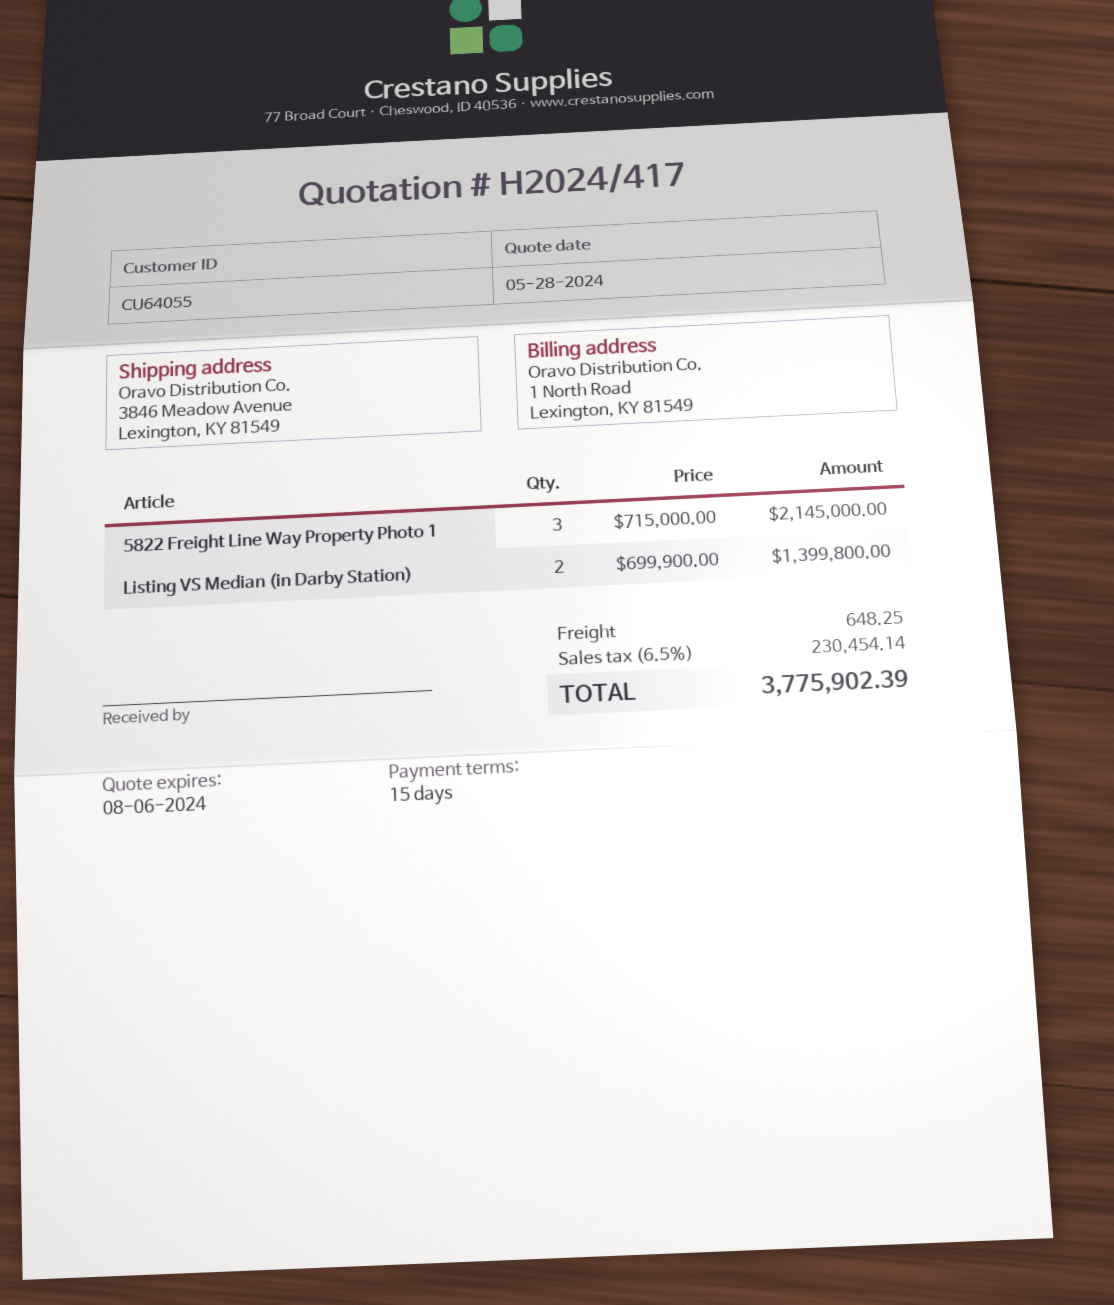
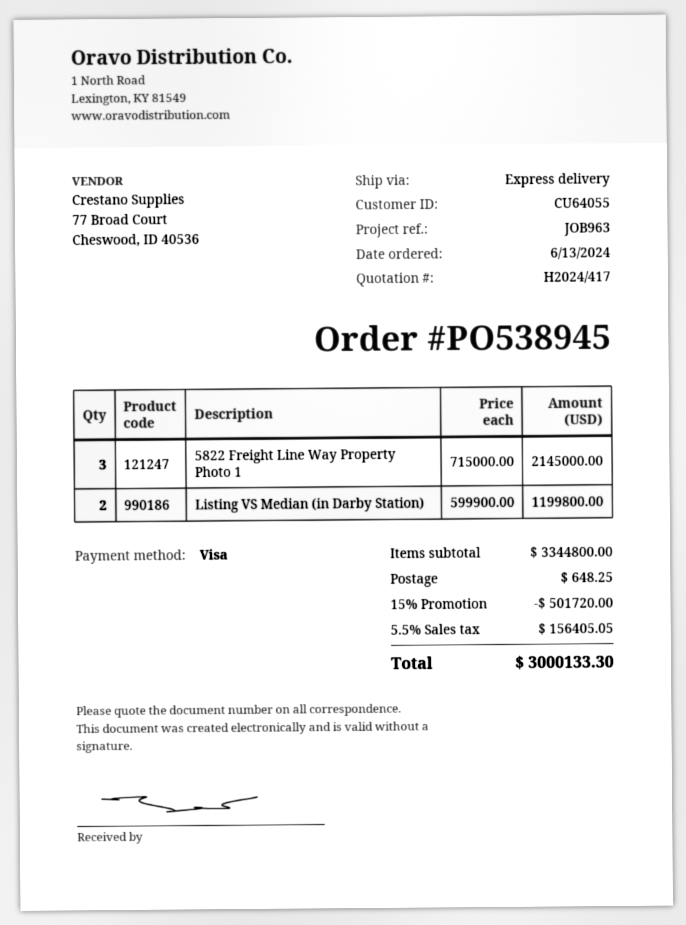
Listing VS Median (in Darby Station): 2 x 699900.00 = 1399800.00 -> 2 x 599900.00 = 1199800.00
discount: none -> 15% = 501720.00
tax: 6.5% = 230454.14 -> 5.5% = 156405.05
total: 3775902.39 -> 3000133.30

